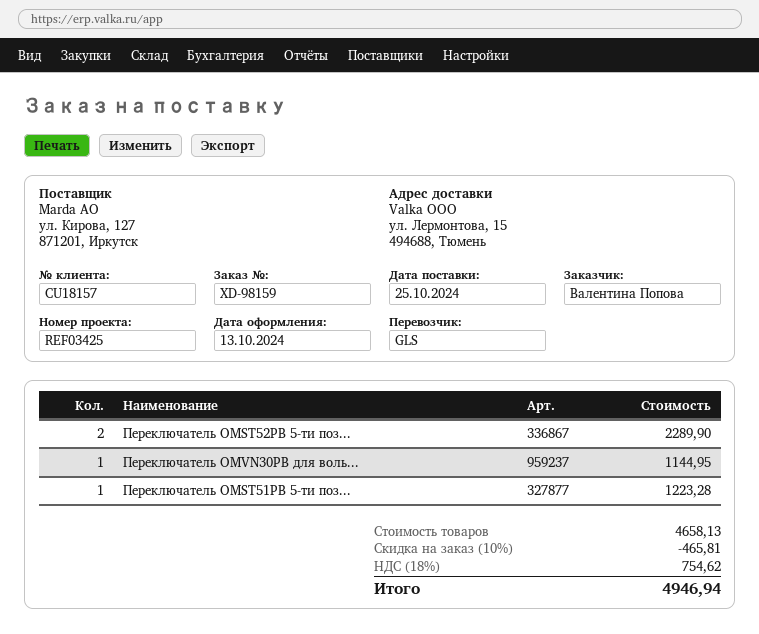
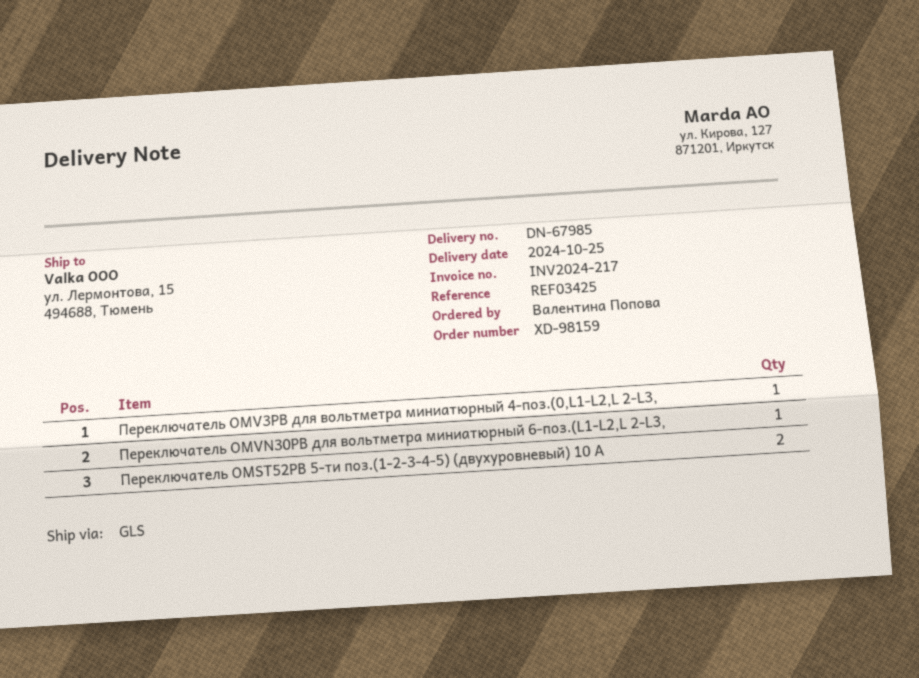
Переключатель OMST51PB 5-ти поз...: 1 -> none
Переключатель OMV3PB для вольтметра миниатюрный 4-поз.(0,L1-L2,L 2-L3,: none -> 1

